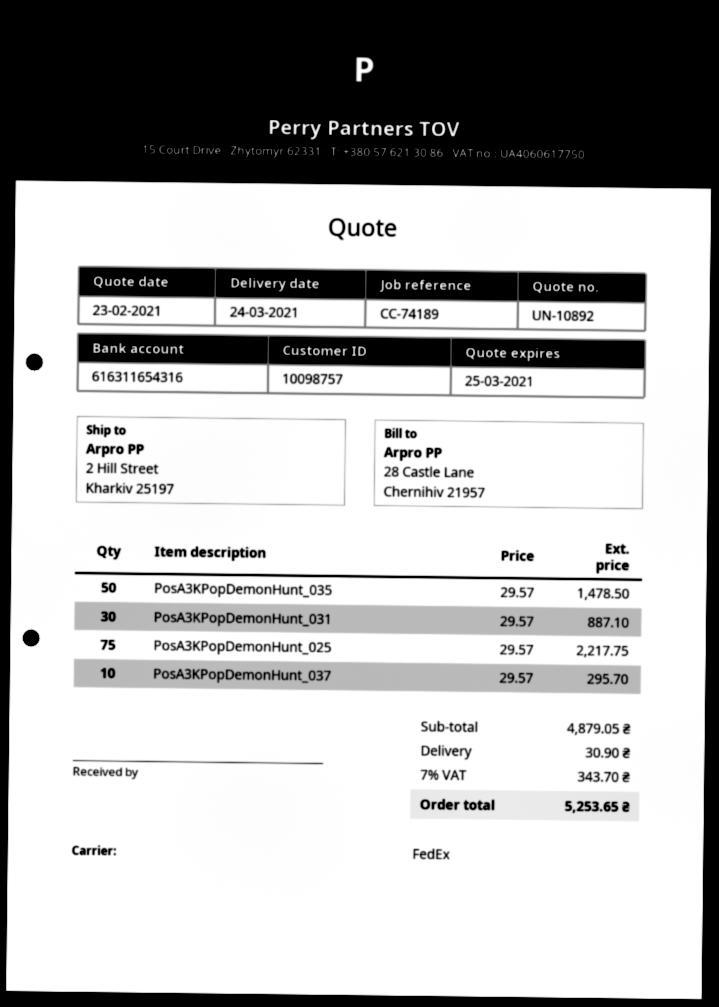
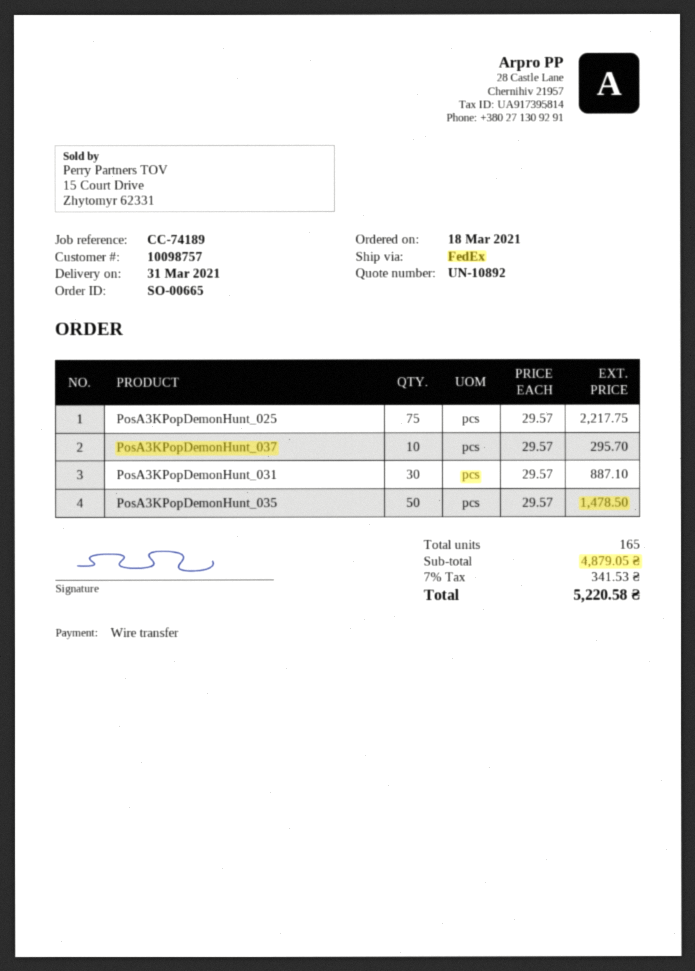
delivery date: 2021-03-24 -> 2021-03-31
shipping: 30.90 -> none
tax: 7% = 343.70 -> 7% = 341.53
total: 5253.65 -> 5220.58

